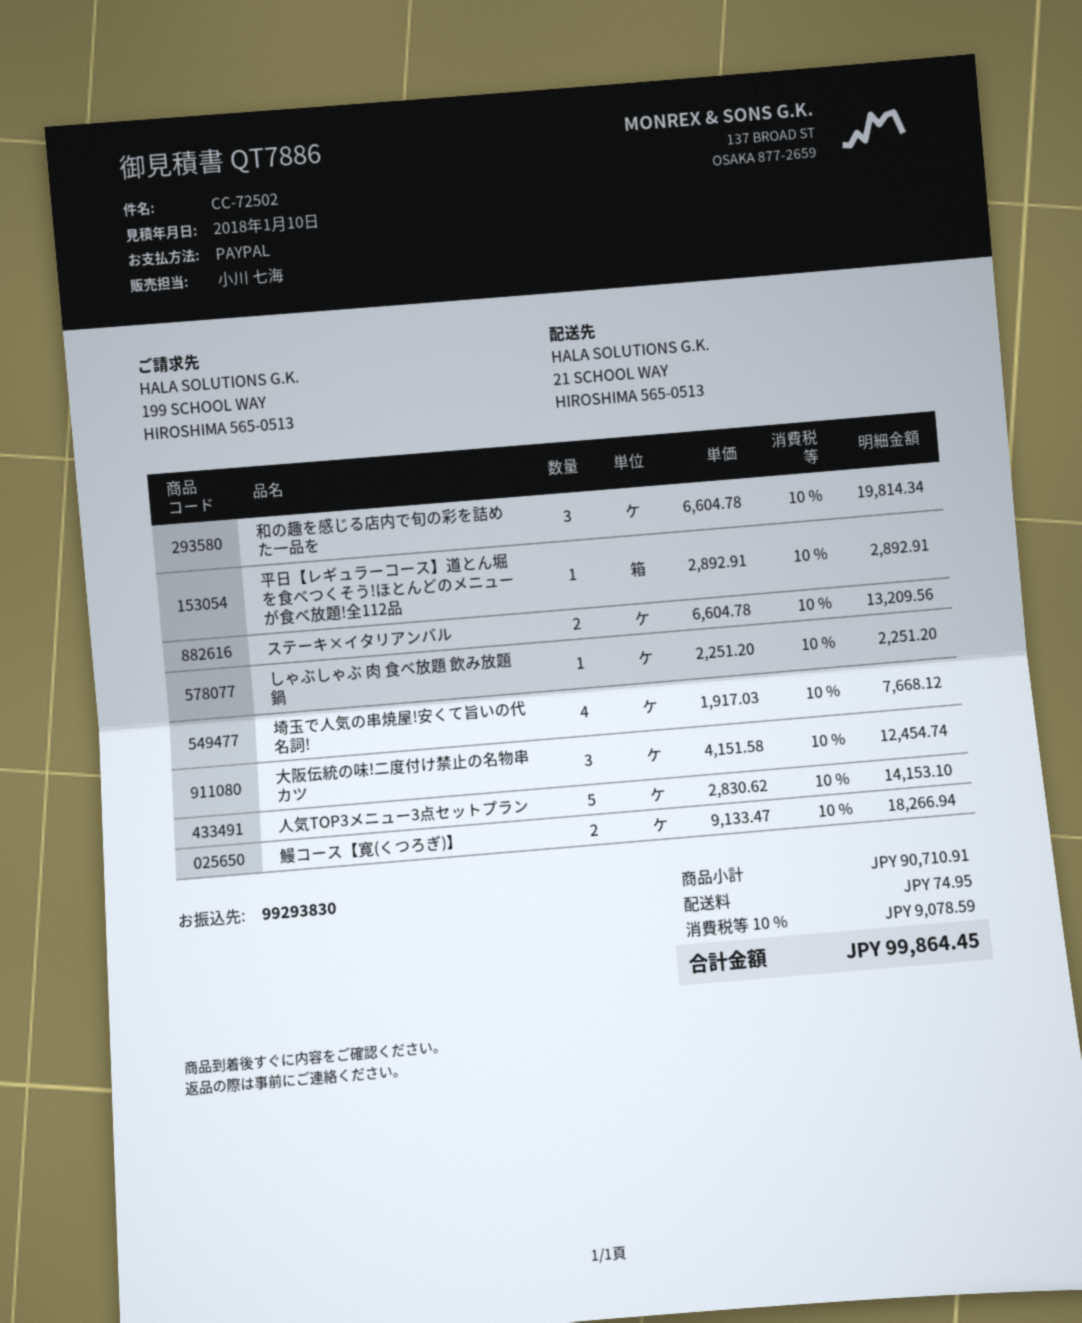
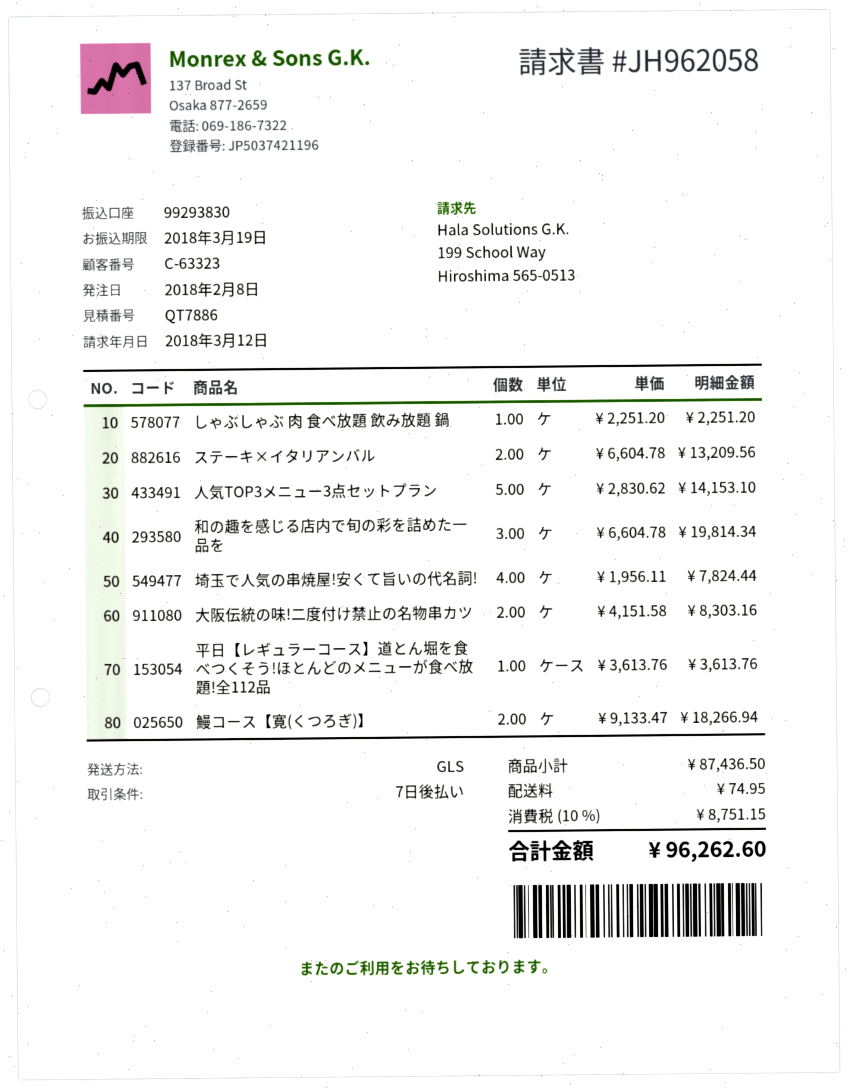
平日【レギュラーコース】道とん堀を食べつくそう!ほとんどのメニューが食べ放題!全112品: 1 x 2892.91 = 2892.91 -> 1 x 3613.76 = 3613.76
埼玉で人気の串焼屋!安くて旨いの代名詞!: 4 x 1917.03 = 7668.12 -> 4 x 1956.11 = 7824.44
大阪伝統の味!二度付け禁止の名物串カツ: 3 x 4151.58 = 12454.74 -> 2 x 4151.58 = 8303.16
subtotal: 90710.91 -> 87436.50
tax: 10% = 9078.59 -> 10% = 8751.15
total: 99864.45 -> 96262.60

